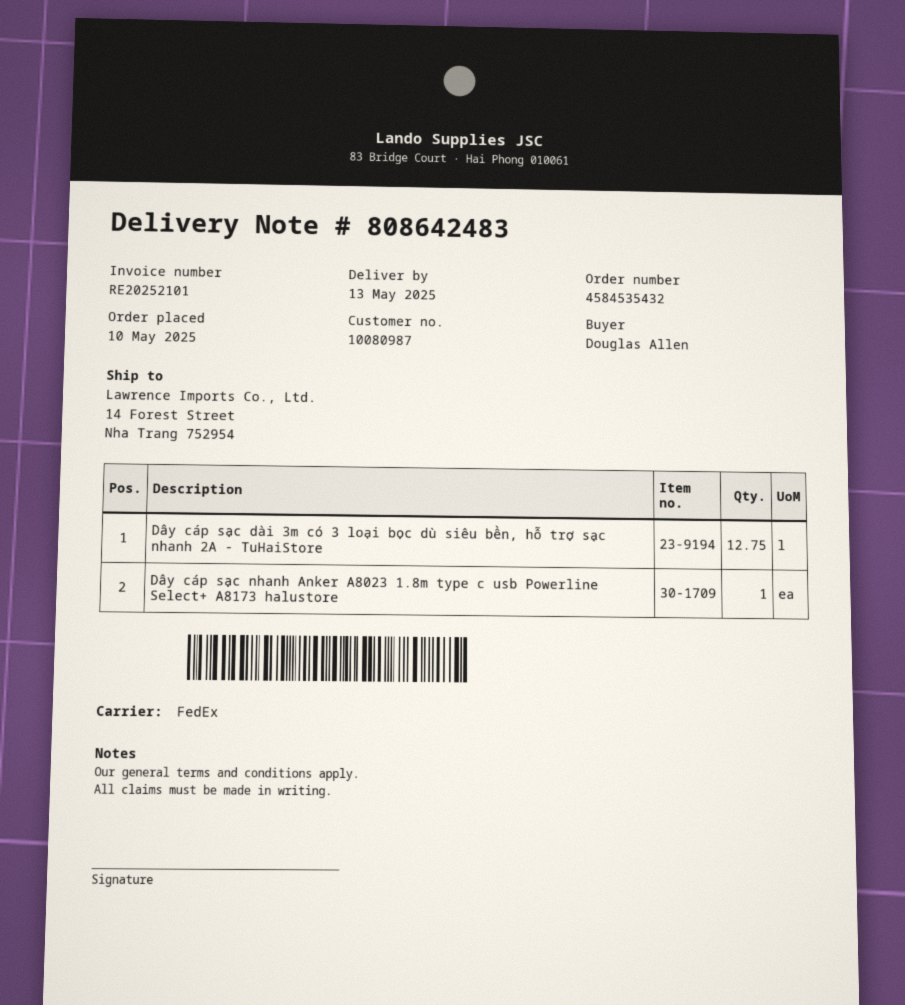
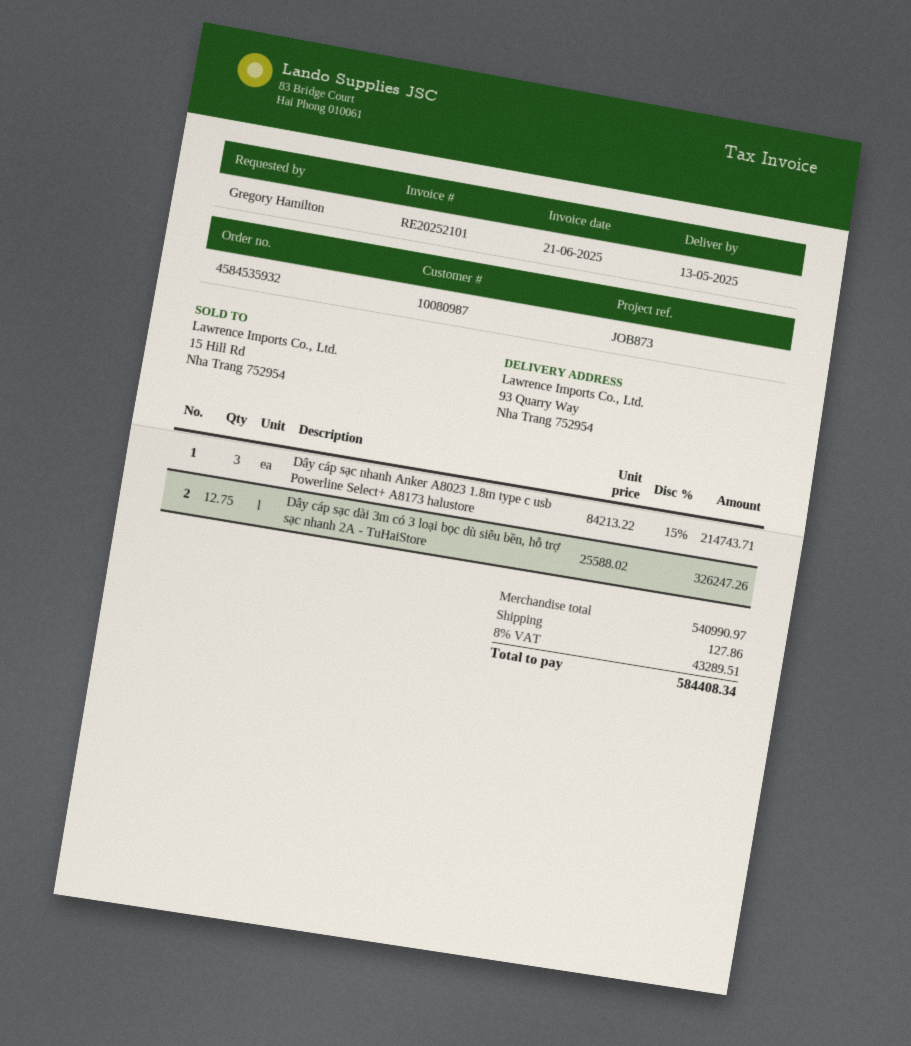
order number: 4584535432 -> 4584535932
ordered by: Douglas Allen -> Gregory Hamilton
ship to: 14 Forest Street, Nha Trang 752954 -> 93 Quarry Way, Nha Trang 752954
Dây cáp sạc nhanh Anker A8023 1.8m type c usb Powerline Select+ A8173 halustore: 1 -> 3

